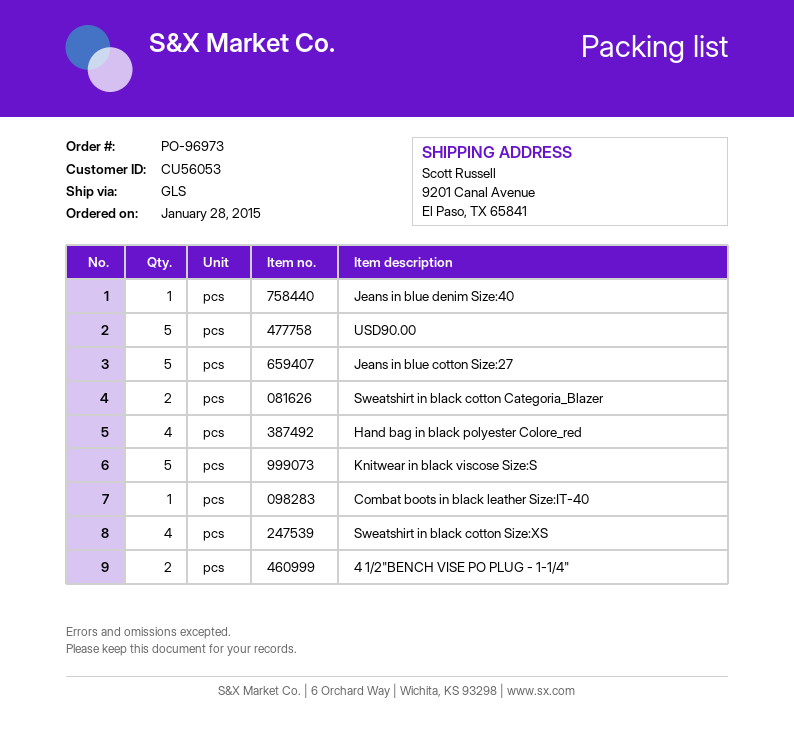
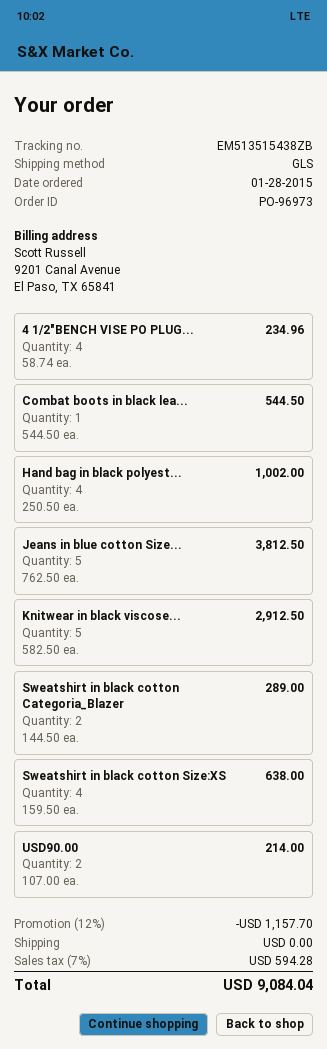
Jeans in blue denim Size:40: 1 -> none
USD90.00: 5 -> 2
4 1/2"BENCH VISE PO PLUG - 1-1/4": 2 -> 4

